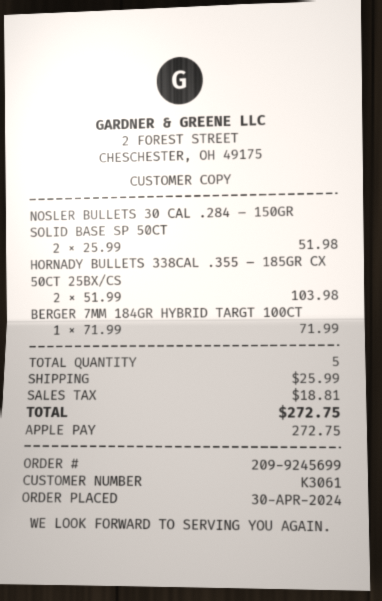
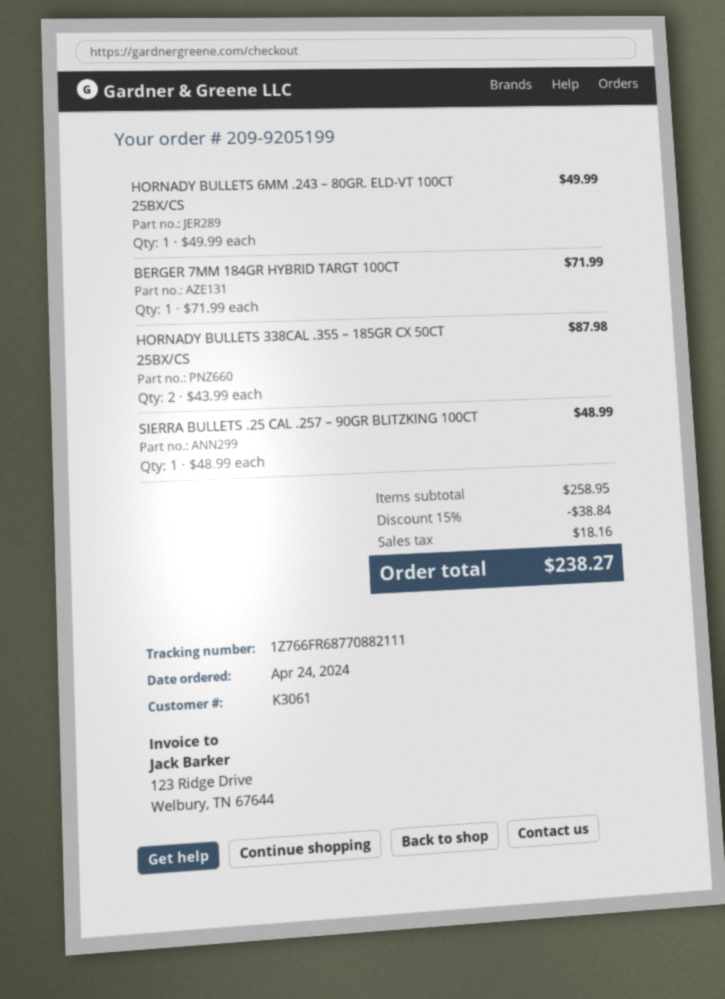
order number: 209-9245699 -> 209-9205199
order date: 2024-04-30 -> 2024-04-24
NOSLER BULLETS 30 CAL .284 – 150GR SOLID BASE SP 50CT: 2 x 25.99 = 51.98 -> none
HORNADY BULLETS 338CAL .355 – 185GR CX 50CT 25BX/CS: 2 x 51.99 = 103.98 -> 2 x 43.99 = 87.98
HORNADY BULLETS 6MM .243 – 80GR. ELD-VT 100CT 25BX/CS: none -> 1 x 49.99 = 49.99
SIERRA BULLETS .25 CAL .257 – 90GR BLITZKING 100CT: none -> 1 x 48.99 = 48.99
discount: none -> 15% = 38.84
shipping: 25.99 -> none
tax: 18.81 -> 18.16
total: 272.75 -> 238.27

